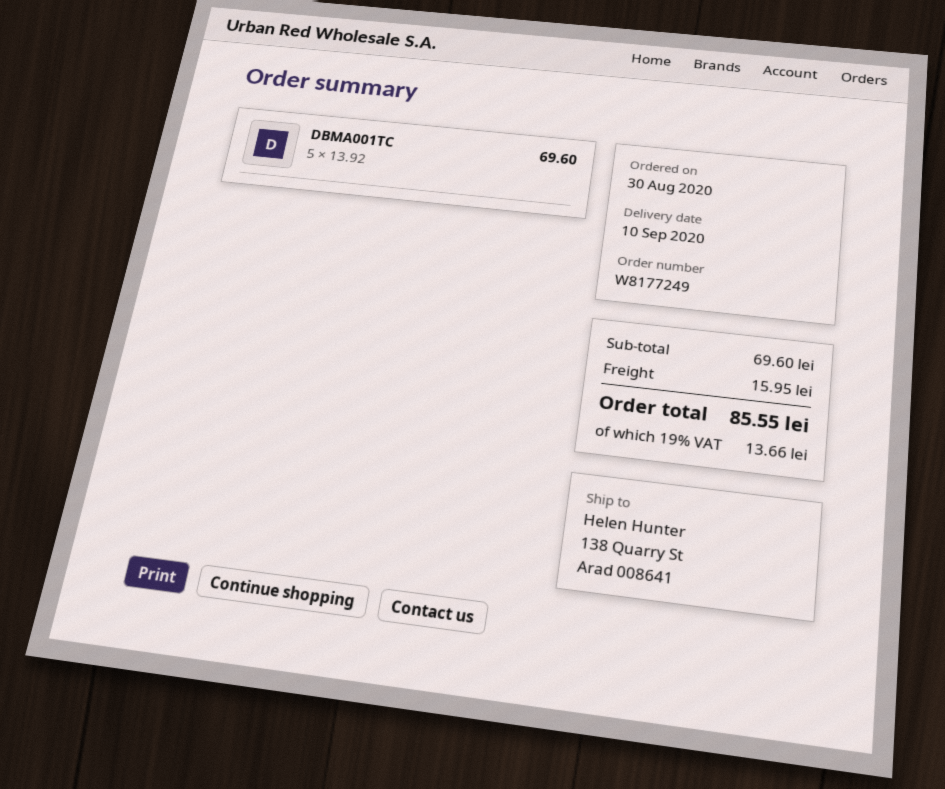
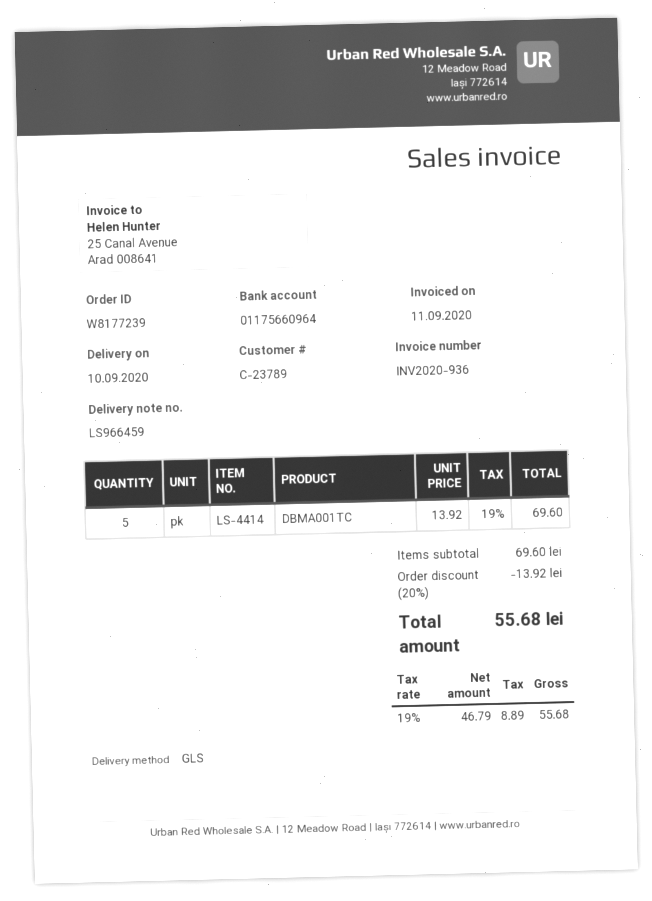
order number: W8177249 -> W8177239
discount: none -> 20% = 13.92
shipping: 15.95 -> none
tax: 19% = 13.66 -> 19% = 8.89
total: 85.55 -> 55.68

